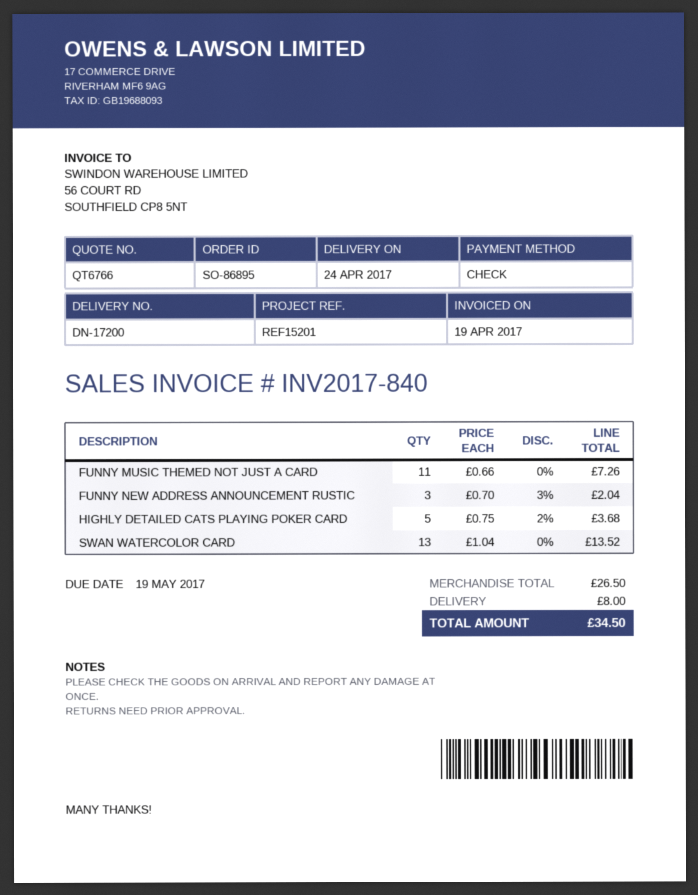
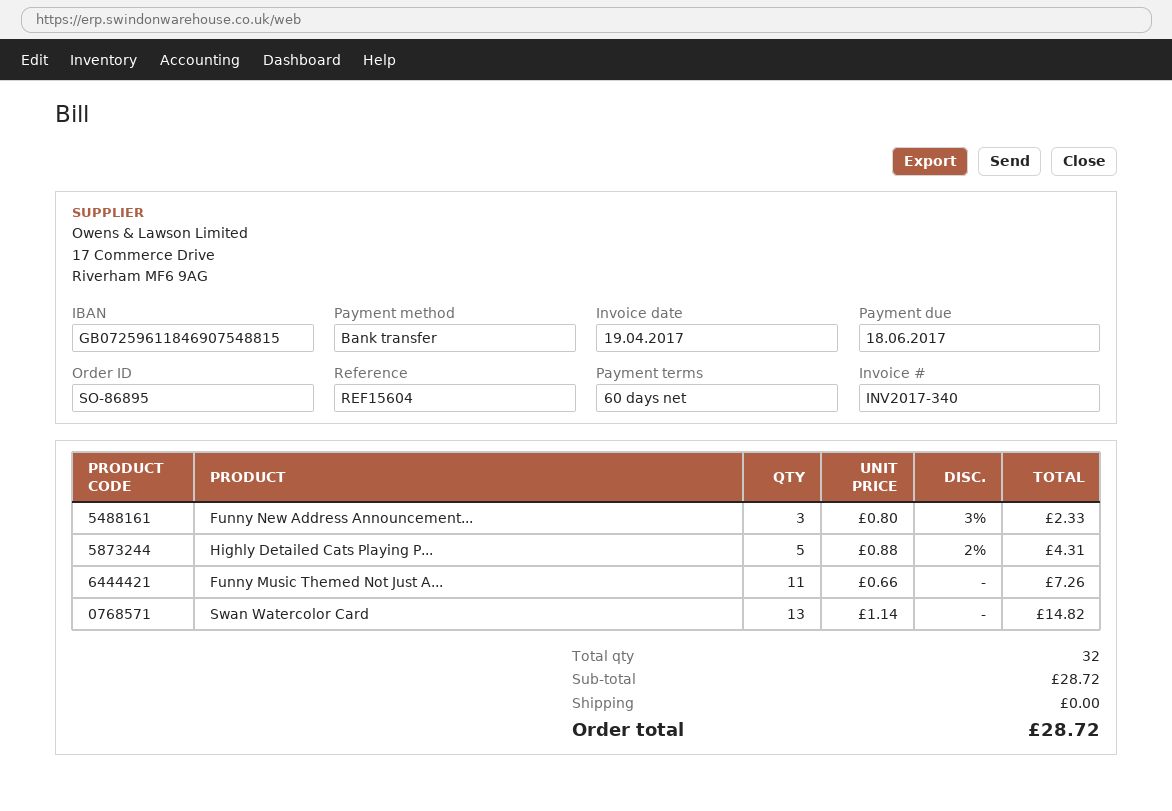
invoice number: INV2017-840 -> INV2017-340
due date: 2017-05-19 -> 2017-06-18
reference: REF15201 -> REF15604
payment method: cheque -> bank transfer
FUNNY NEW ADDRESS ANNOUNCEMENT RUSTIC: 3 x 0.70 - 3% = 2.04 -> 3 x 0.80 - 3% = 2.33
HIGHLY DETAILED CATS PLAYING POKER CARD: 5 x 0.75 - 2% = 3.68 -> 5 x 0.88 - 2% = 4.31
SWAN WATERCOLOR CARD: 13 x 1.04 = 13.52 -> 13 x 1.14 = 14.82
subtotal: 26.50 -> 28.72
shipping: 8.00 -> 0.00
total: 34.50 -> 28.72

